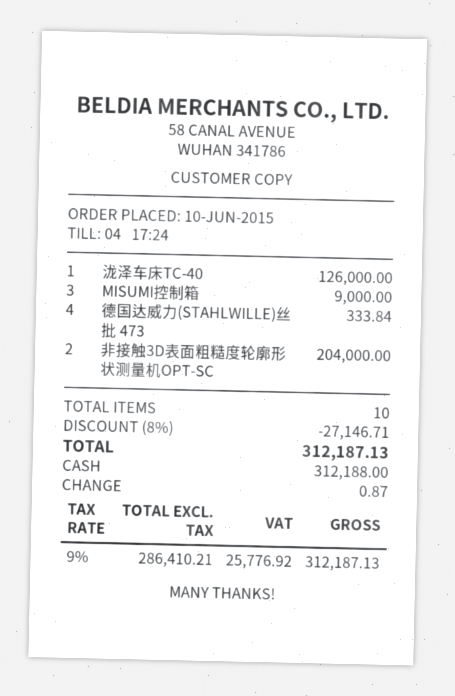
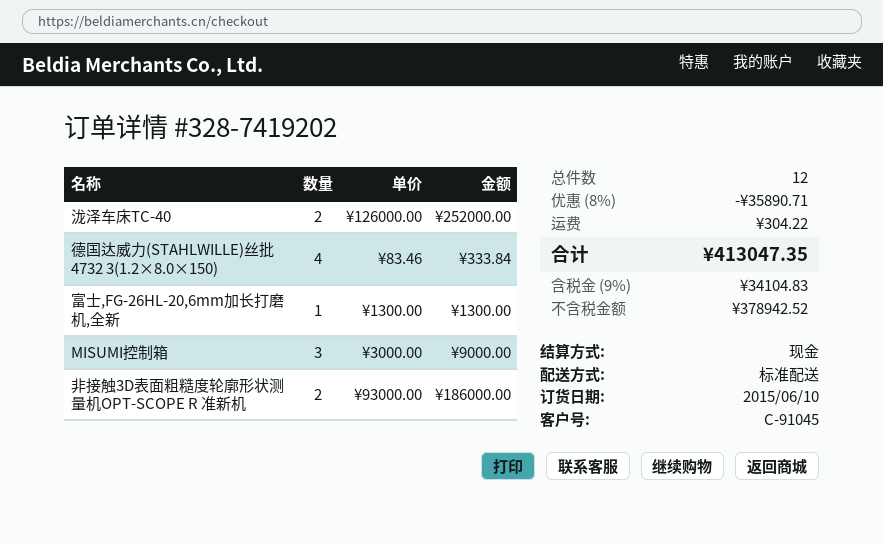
泷泽车床TC-40: 1 for 126000.00 -> 2 for 252000.00
非接触3D表面粗糙度轮廓形状测量机OPT-SC: 2 for 204000.00 -> 2 for 186000.00
富士,FG-26HL-20,6mm加长打磨机,全新: none -> 1 for 1300.00
total quantity: 10 -> 12
discount: 8% = 27146.71 -> 8% = 35890.71
shipping: none -> 304.22
net: 286410.21 -> 378942.52
tax: 9% = 25776.92 -> 9% = 34104.83
total: 312187.13 -> 413047.35

